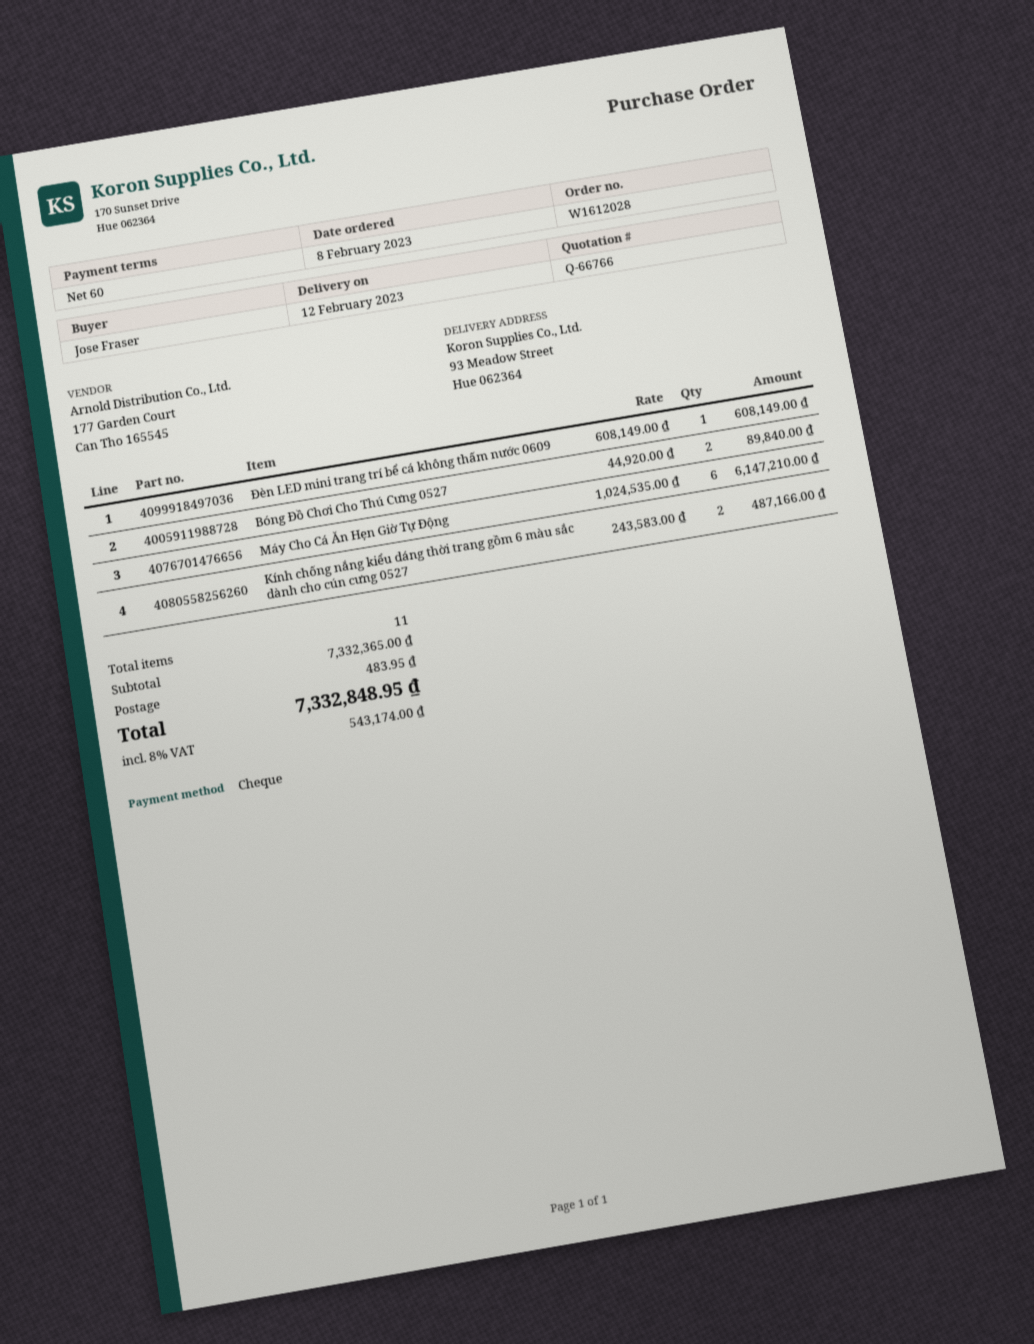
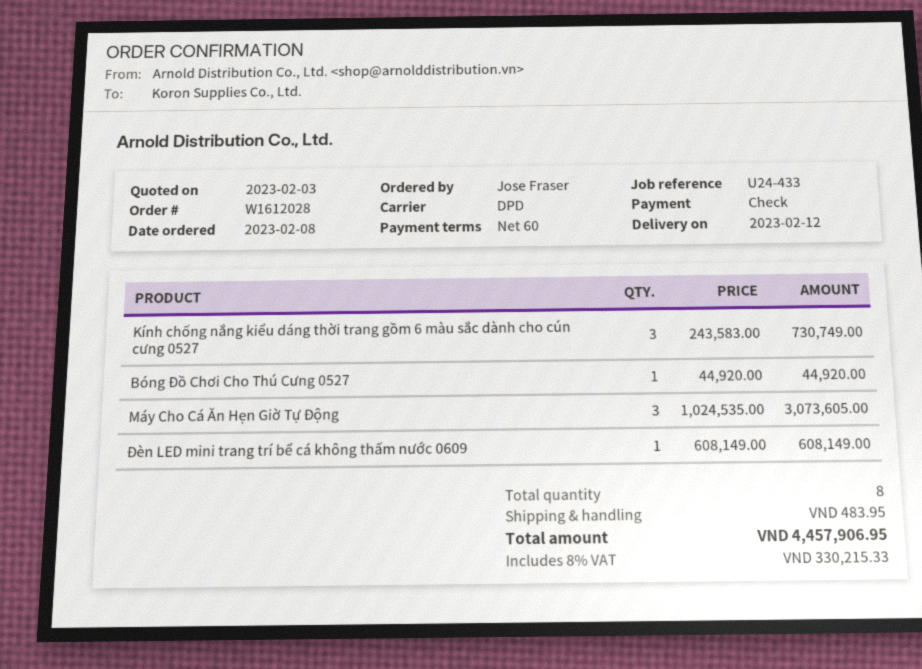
Bóng Đồ Chơi Cho Thú Cưng 0527: 2 x 44920.00 = 89840.00 -> 1 x 44920.00 = 44920.00
Máy Cho Cá Ăn Hẹn Giờ Tự Động: 6 x 1024535.00 = 6147210.00 -> 3 x 1024535.00 = 3073605.00
Kính chống nắng kiểu dáng thời trang gồm 6 màu sắc dành cho cún cưng 0527: 2 x 243583.00 = 487166.00 -> 3 x 243583.00 = 730749.00
total quantity: 11 -> 8
tax: 8% = 543174.00 -> 8% = 330215.33
total: 7332848.95 -> 4457906.95

